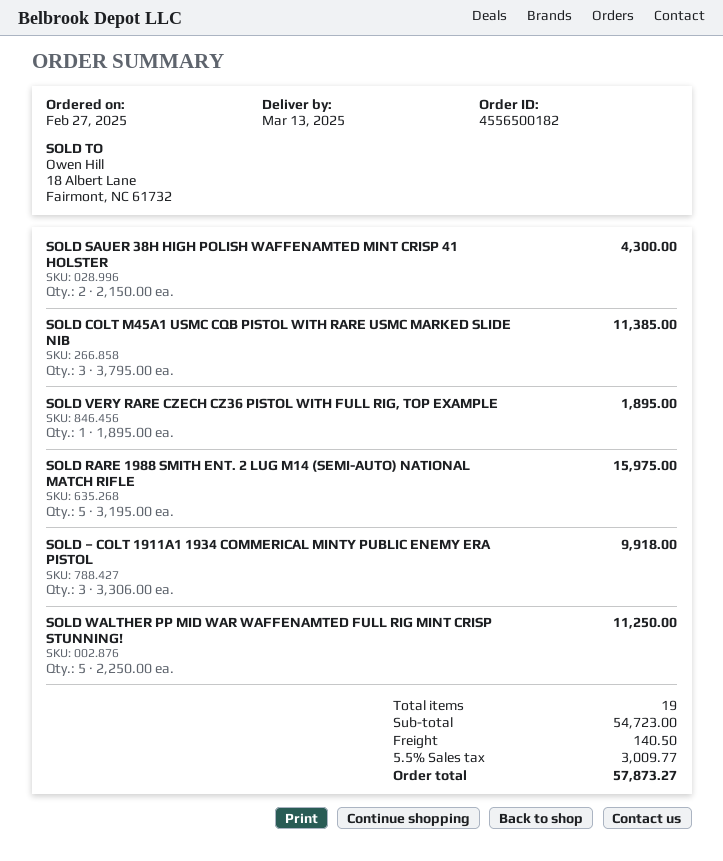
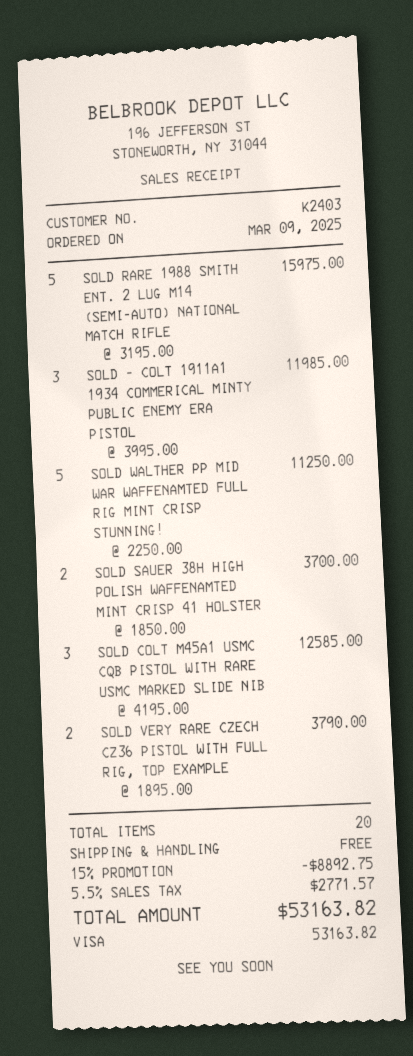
order date: 2025-02-27 -> 2025-03-09
SOLD SAUER 38H HIGH POLISH WAFFENAMTED MINT CRISP 41 HOLSTER: 2 x 2150.00 = 4300.00 -> 2 x 1850.00 = 3700.00
SOLD COLT M45A1 USMC CQB PISTOL WITH RARE USMC MARKED SLIDE NIB: 3 x 3795.00 = 11385.00 -> 3 x 4195.00 = 12585.00
SOLD VERY RARE CZECH CZ36 PISTOL WITH FULL RIG, TOP EXAMPLE: 1 x 1895.00 = 1895.00 -> 2 x 1895.00 = 3790.00
SOLD – COLT 1911A1 1934 COMMERICAL MINTY PUBLIC ENEMY ERA PISTOL: 3 x 3306.00 = 9918.00 -> 3 x 3995.00 = 11985.00
total quantity: 19 -> 20
discount: none -> 15% = 8892.75
shipping: 140.50 -> 0.00
tax: 5.5% = 3009.77 -> 5.5% = 2771.57
total: 57873.27 -> 53163.82

